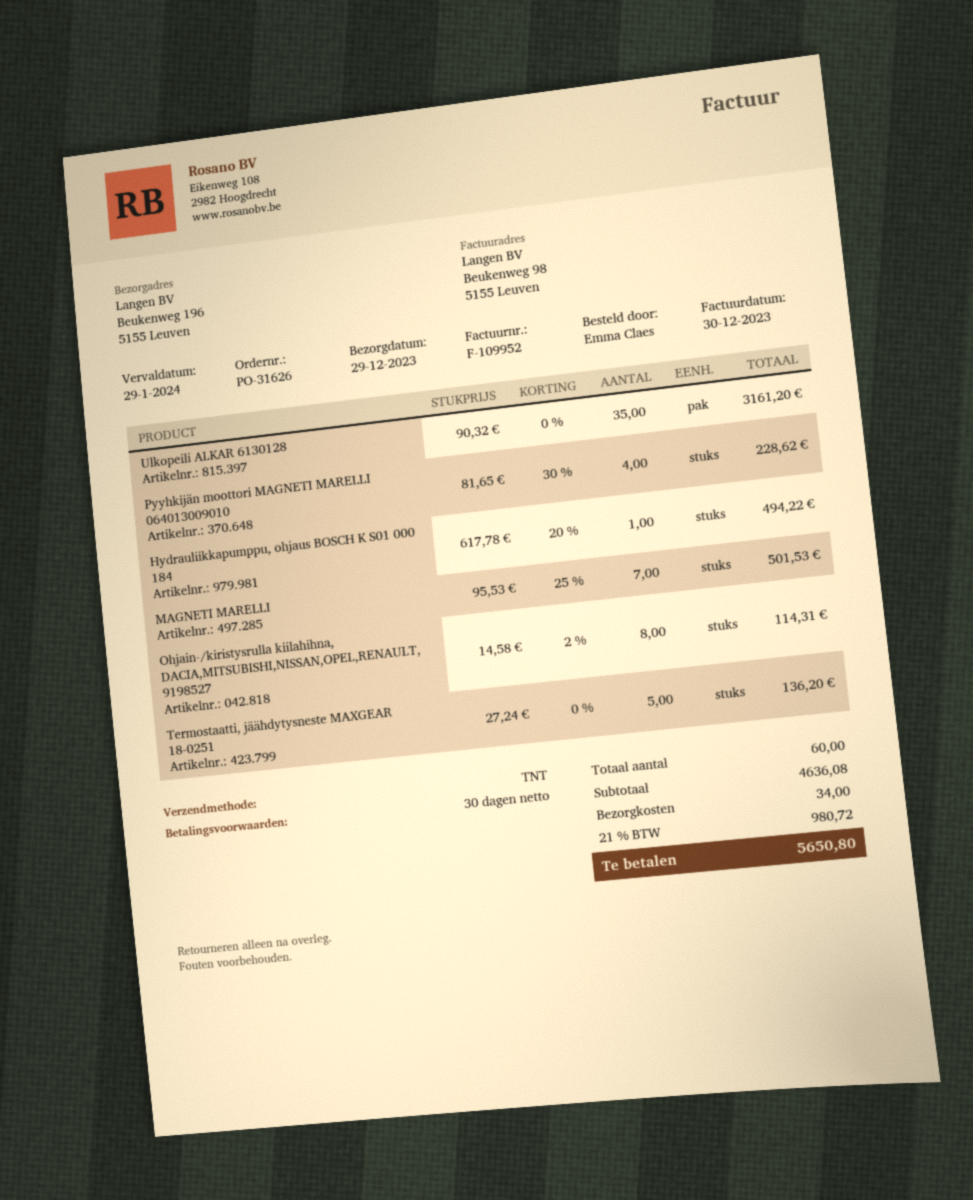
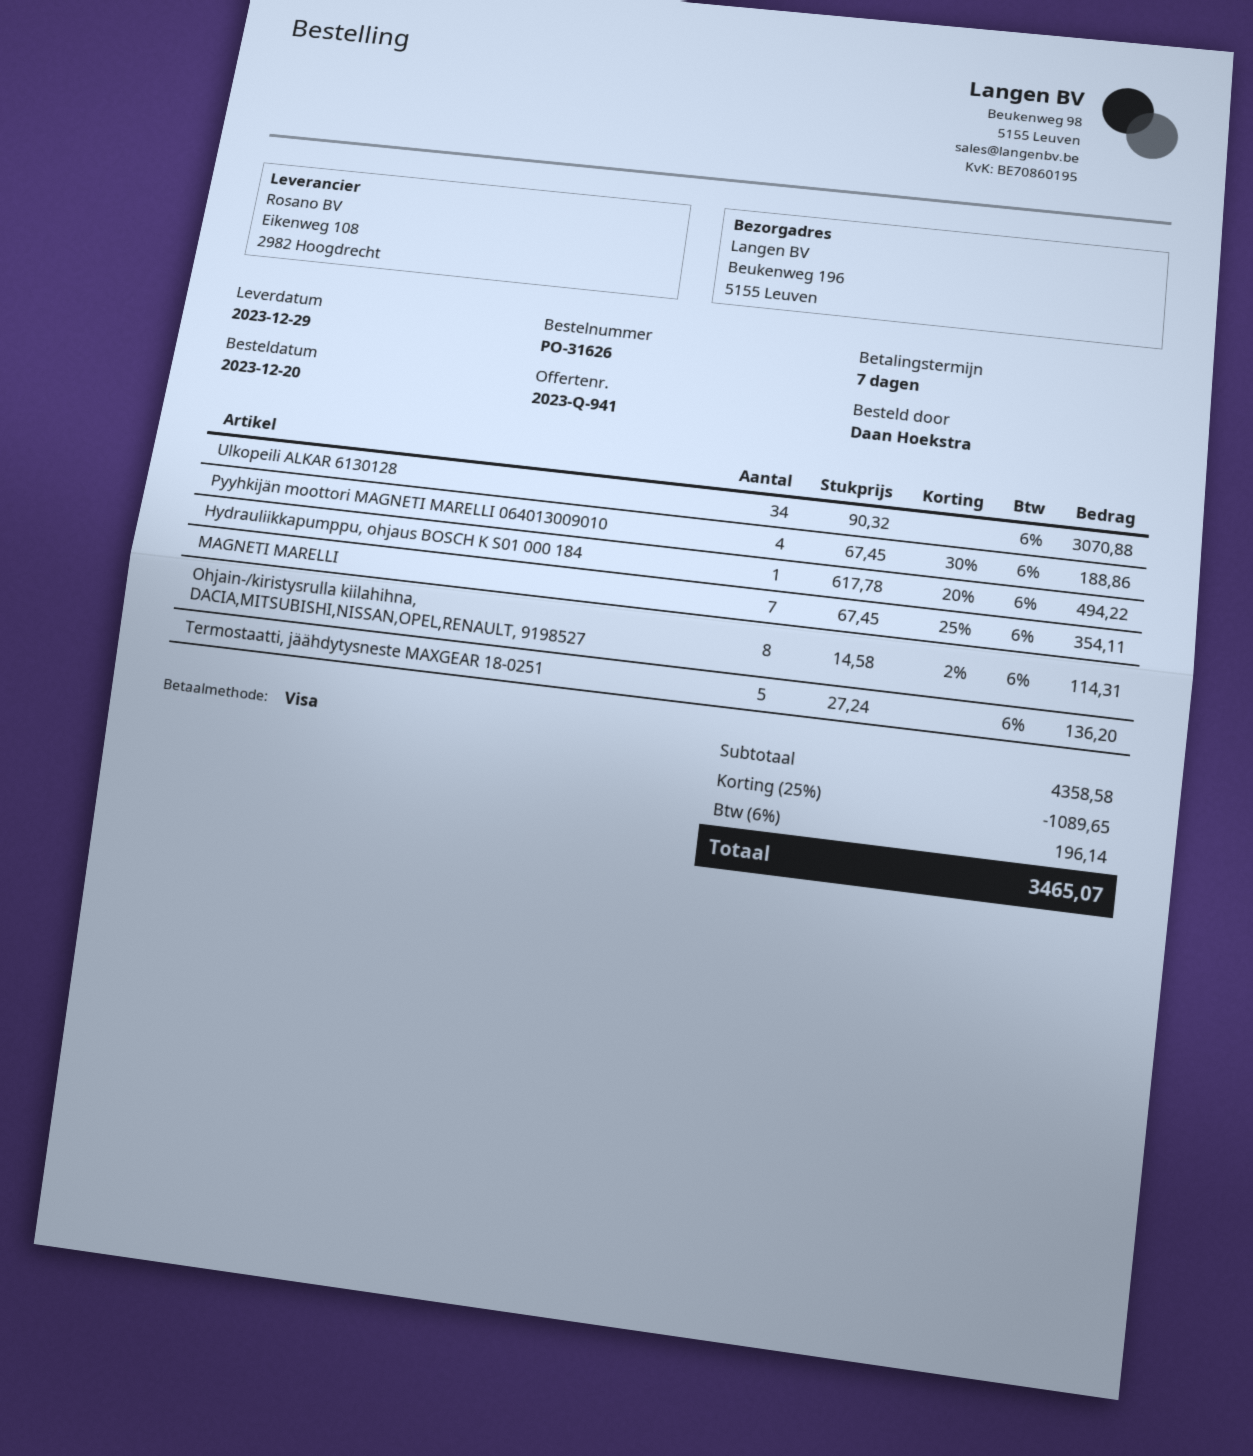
payment terms: 30 days -> 7 days
ordered by: Emma Claes -> Daan Hoekstra
Ulkopeili ALKAR 6130128: 35 x 90.32 = 3161.20 -> 34 x 90.32 = 3070.88
Pyyhkijän moottori MAGNETI MARELLI 064013009010: 4 x 81.65 - 30% = 228.62 -> 4 x 67.45 - 30% = 188.86
MAGNETI MARELLI: 7 x 95.53 - 25% = 501.53 -> 7 x 67.45 - 25% = 354.11
subtotal: 4636.08 -> 4358.58
discount: none -> 25% = 1089.65
shipping: 34.00 -> none
tax: 21% = 980.72 -> 6% = 196.14
total: 5650.80 -> 3465.07

